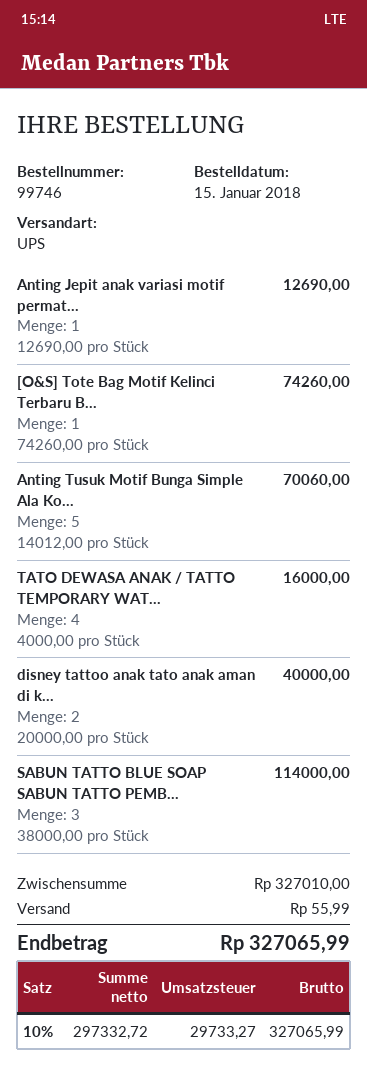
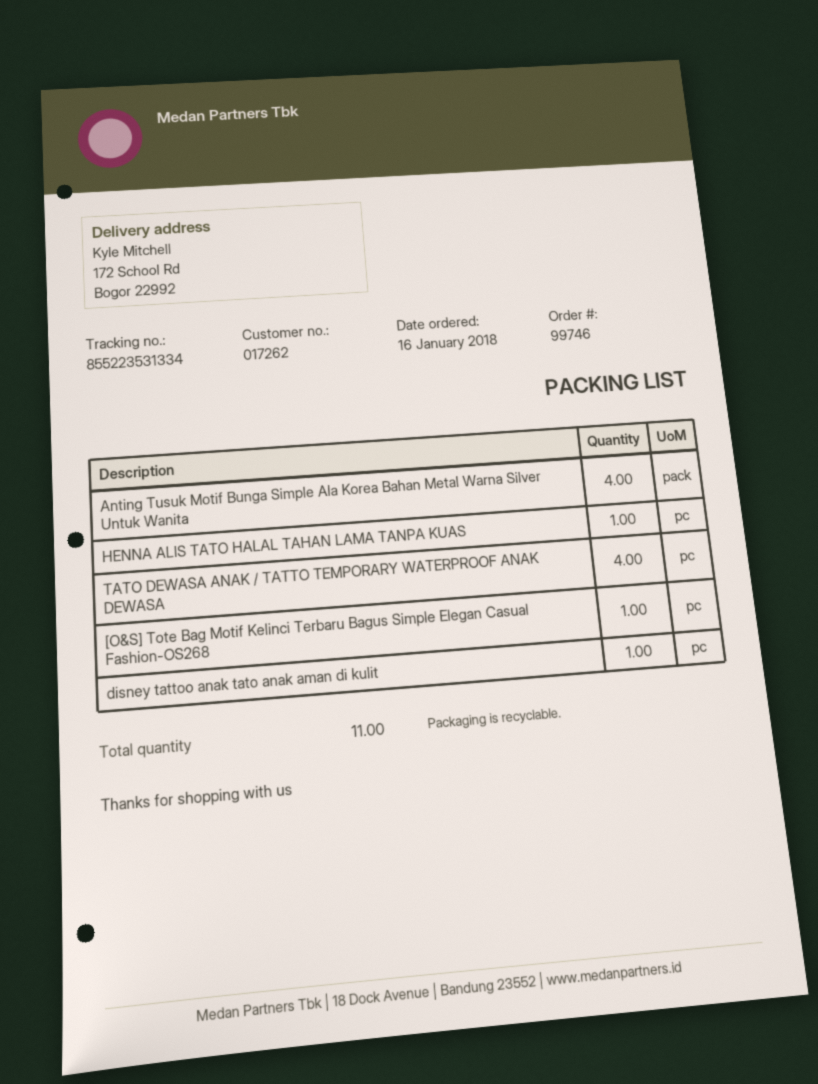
order date: 2018-01-15 -> 2018-01-16
Anting Jepit anak variasi motif permat...: 1 -> none
Anting Tusuk Motif Bunga Simple Ala Ko...: 5 -> 4
disney tattoo anak tato anak aman di k...: 2 -> 1
SABUN TATTO BLUE SOAP SABUN TATTO PEMB...: 3 -> none
HENNA ALIS TATO HALAL TAHAN LAMA TANPA KUAS: none -> 1

